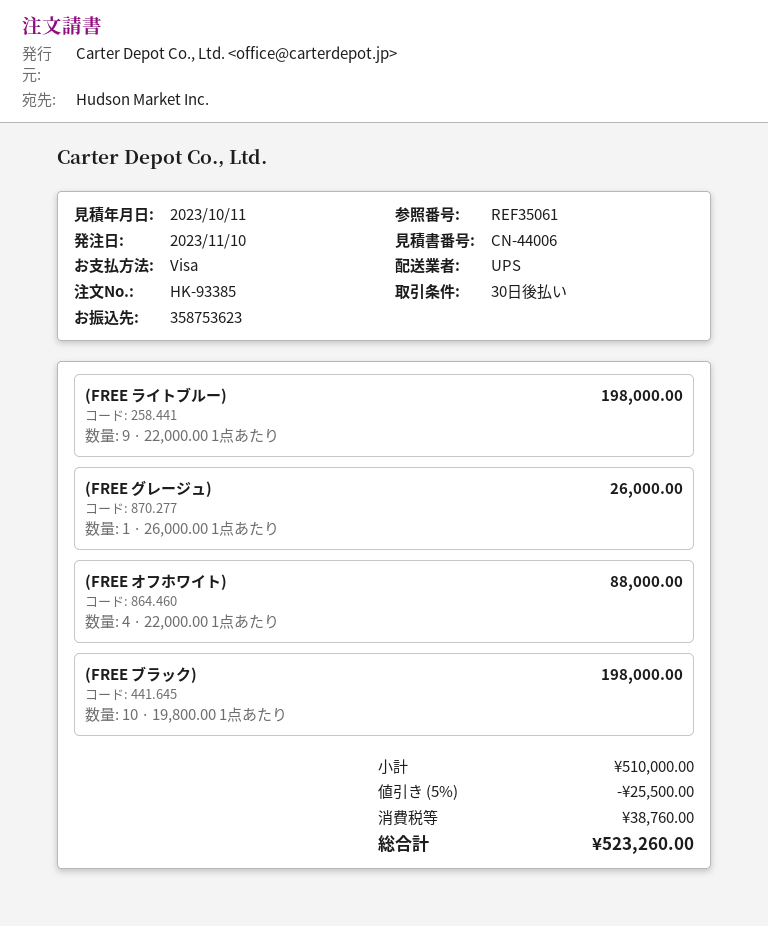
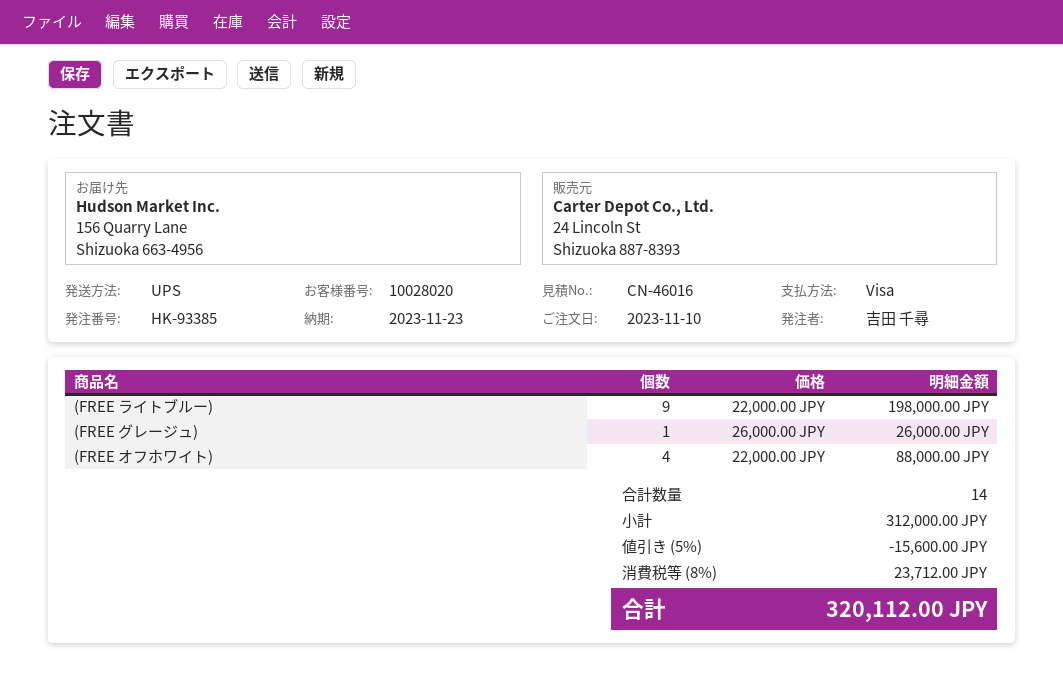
quote number: CN-44006 -> CN-46016
(FREE ブラック): 10 x 19800.00 = 198000.00 -> none
subtotal: 510000.00 -> 312000.00
discount: 5% = 25500.00 -> 5% = 15600.00
tax: 38760.00 -> 23712.00
total: 523260.00 -> 320112.00

